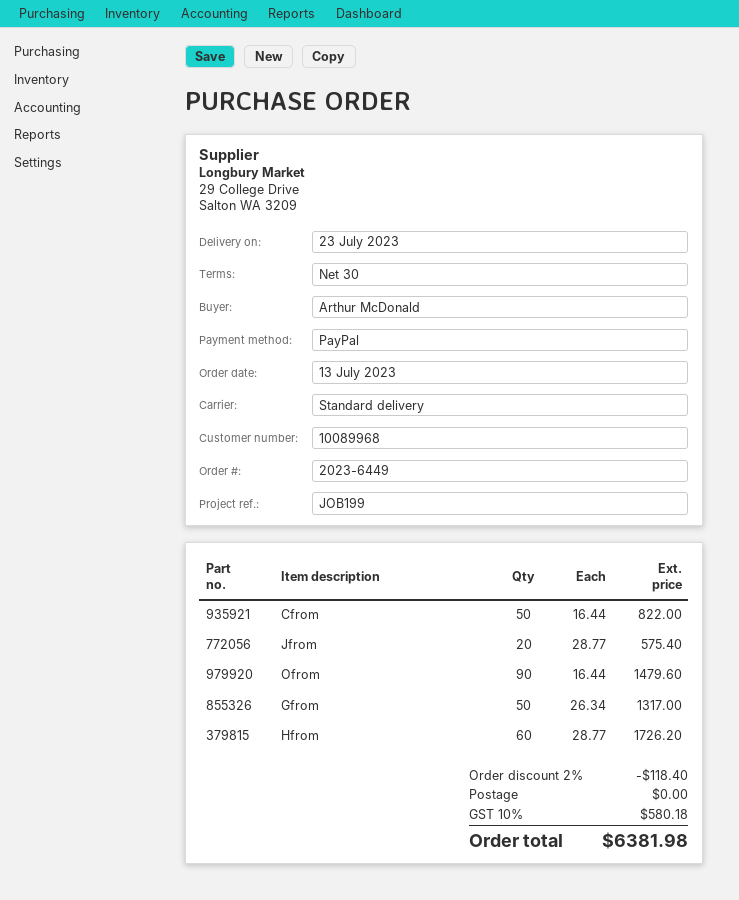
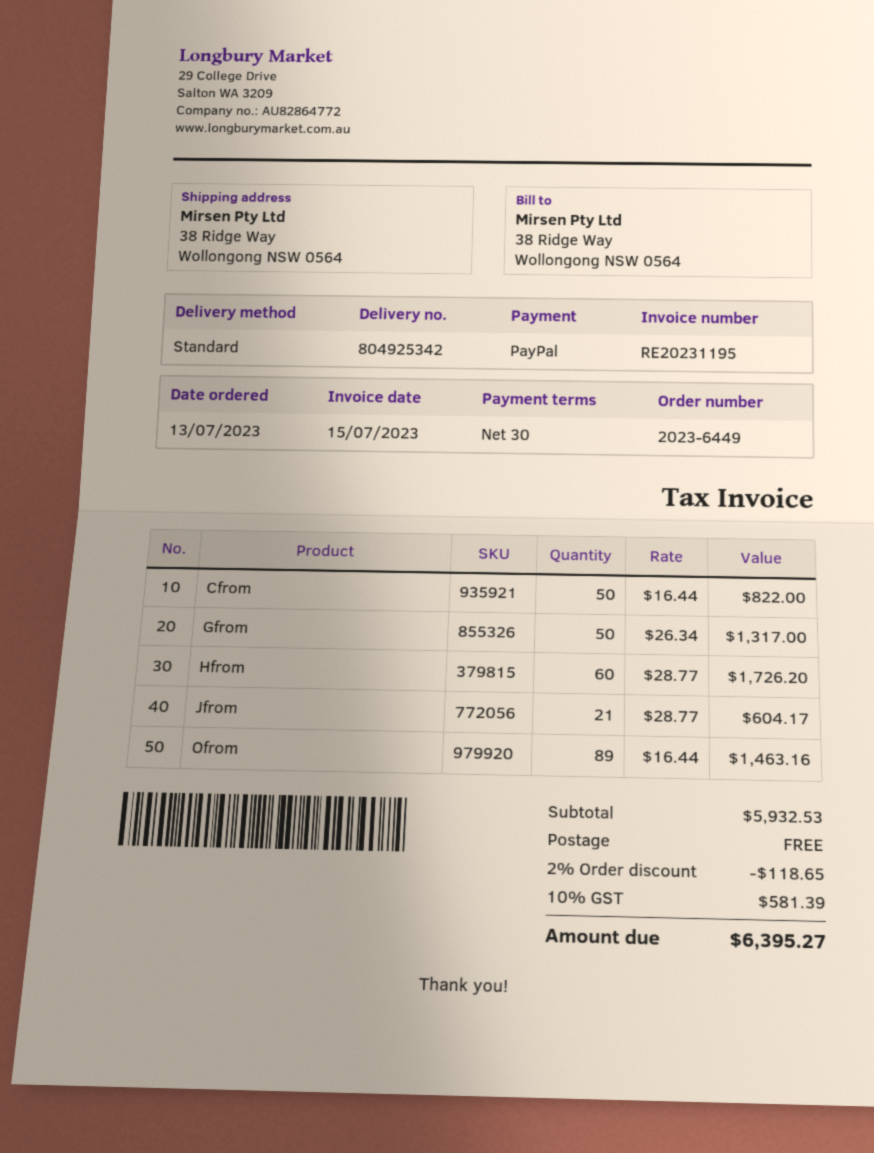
Jfrom: 20 x 28.77 = 575.40 -> 21 x 28.77 = 604.17
Ofrom: 90 x 16.44 = 1479.60 -> 89 x 16.44 = 1463.16
discount: 2% = 118.40 -> 2% = 118.65
tax: 10% = 580.18 -> 10% = 581.39
total: 6381.98 -> 6395.27

